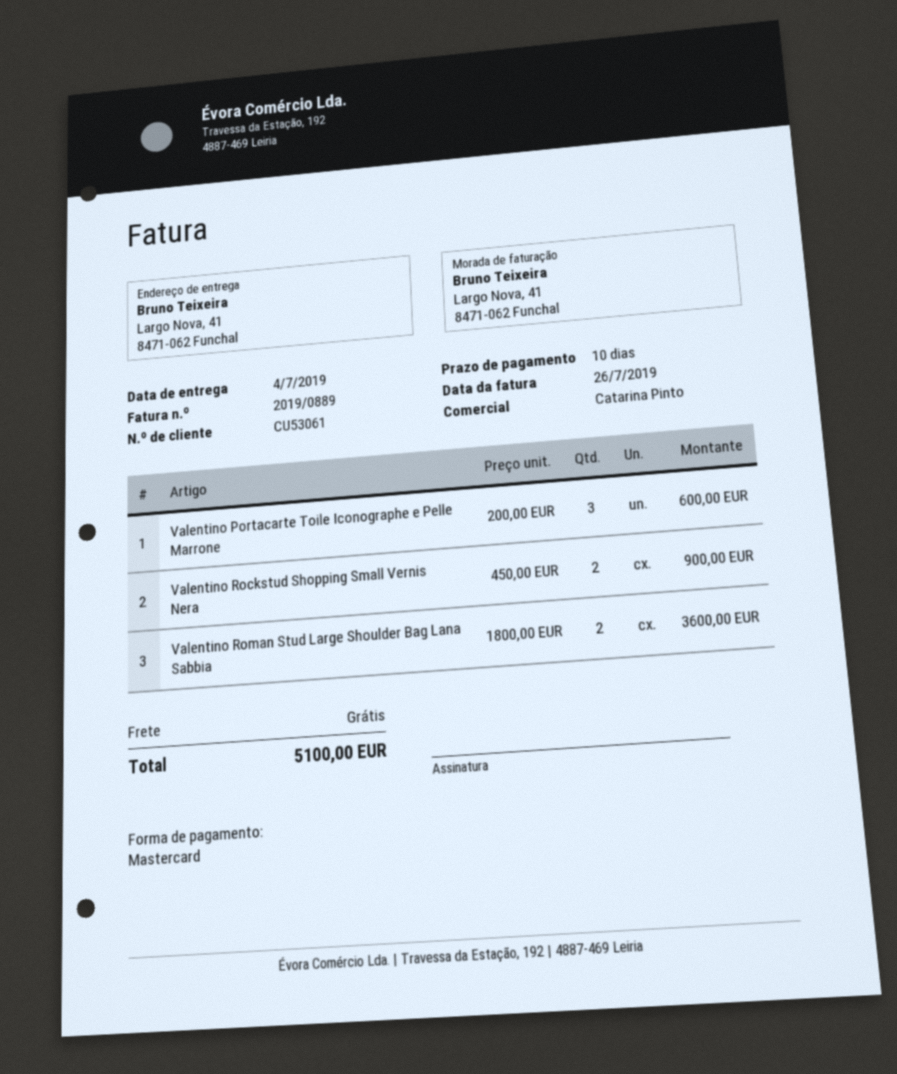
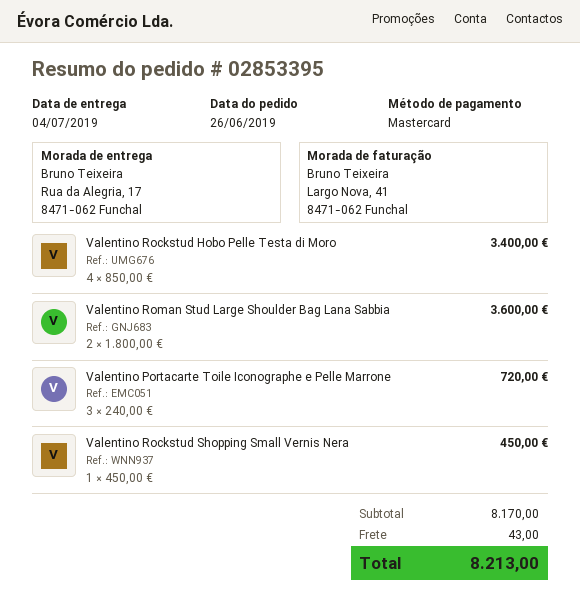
ship to: Largo Nova, 41, 8471-062 Funchal -> Rua da Alegria, 17, 8471-062 Funchal
Valentino Portacarte Toile Iconographe e Pelle Marrone: 3 x 200.00 = 600.00 -> 3 x 240.00 = 720.00
Valentino Rockstud Shopping Small Vernis Nera: 2 x 450.00 = 900.00 -> 1 x 450.00 = 450.00
Valentino Rockstud Hobo Pelle Testa di Moro: none -> 4 x 850.00 = 3400.00
shipping: 0.00 -> 43.00
total: 5100.00 -> 8213.00

